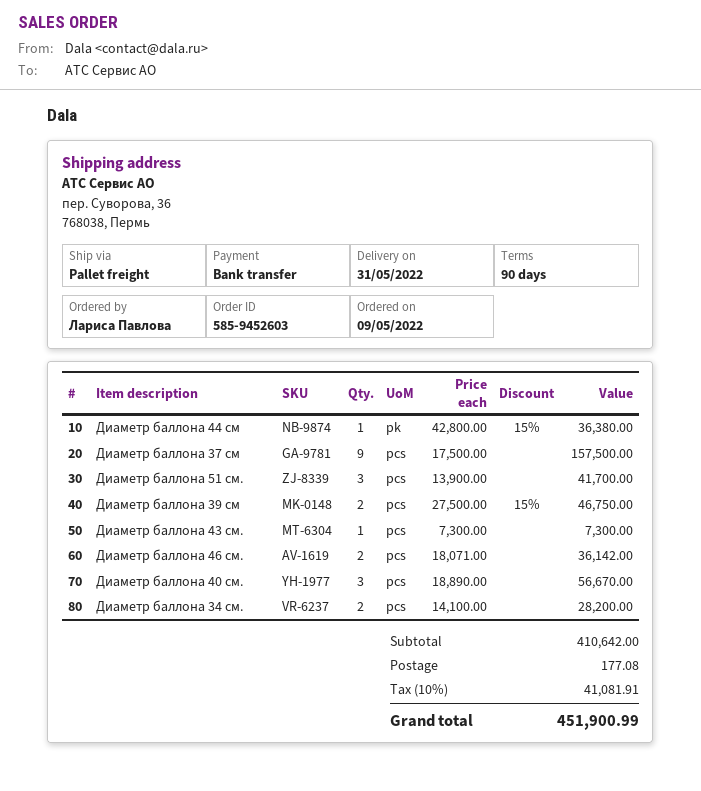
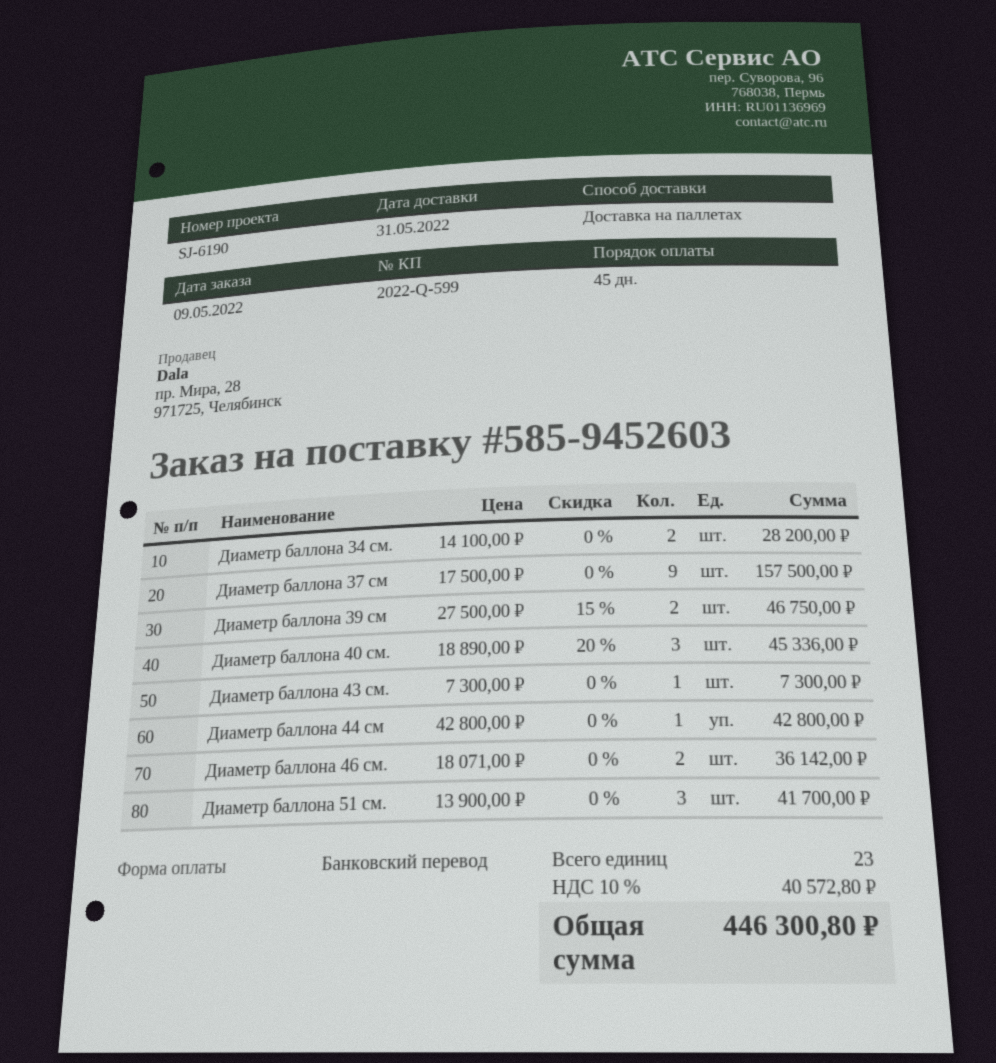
payment terms: 90 days -> 45 days
Диаметр баллона 44 см: 1 x 42800.00 - 15% = 36380.00 -> 1 x 42800.00 = 42800.00
Диаметр баллона 40 см.: 3 x 18890.00 = 56670.00 -> 3 x 18890.00 - 20% = 45336.00
shipping: 177.08 -> none
tax: 10% = 41081.91 -> 10% = 40572.80
total: 451900.99 -> 446300.80

